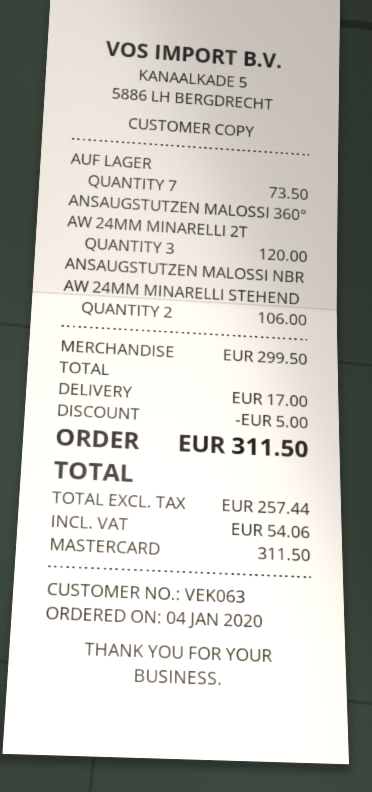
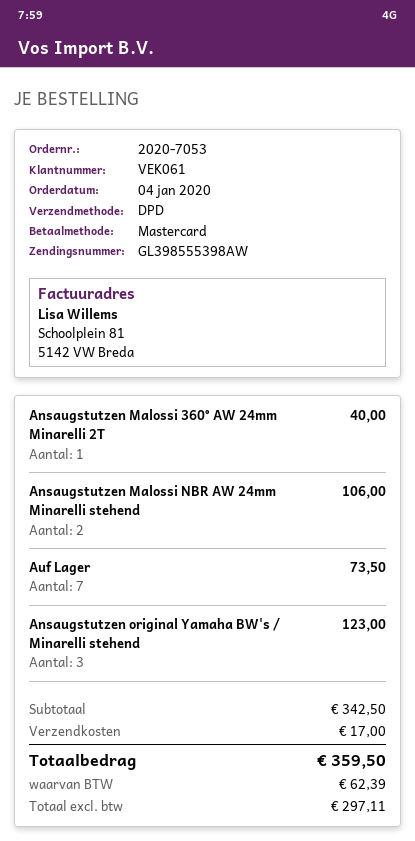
customer number: VEK063 -> VEK061
ANSAUGSTUTZEN MALOSSI 360° AW 24MM MINARELLI 2T: 3 for 120.00 -> 1 for 40.00
Ansaugstutzen original Yamaha BW's / Minarelli stehend: none -> 3 for 123.00
subtotal: 299.50 -> 342.50
discount: 5.00 -> none
net: 257.44 -> 297.11
tax: 54.06 -> 62.39
total: 311.50 -> 359.50

